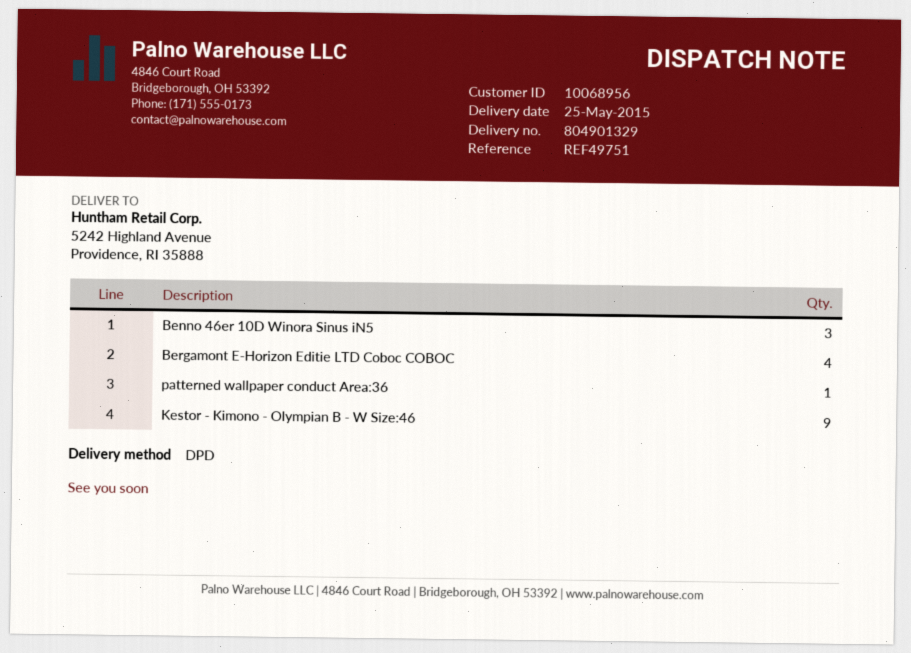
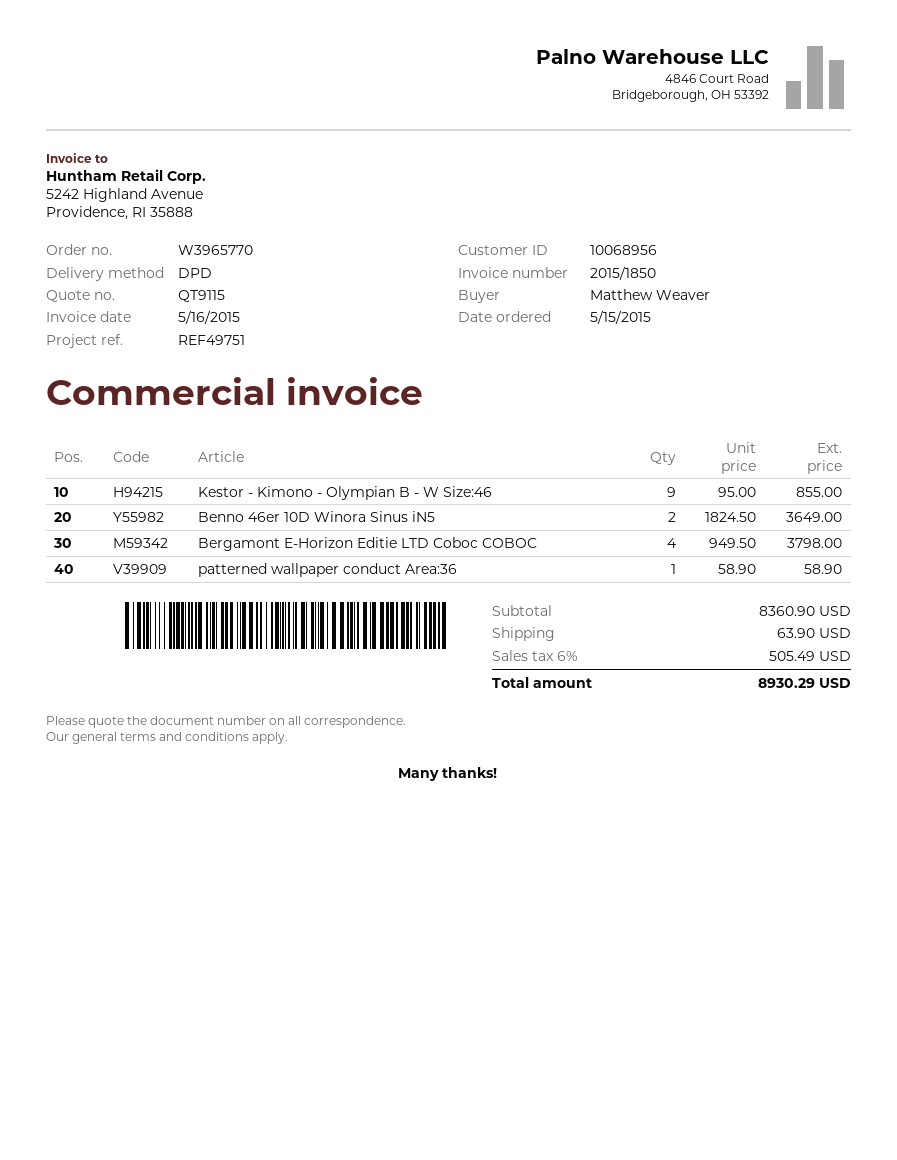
Benno 46er 10D Winora Sinus iN5: 3 -> 2

